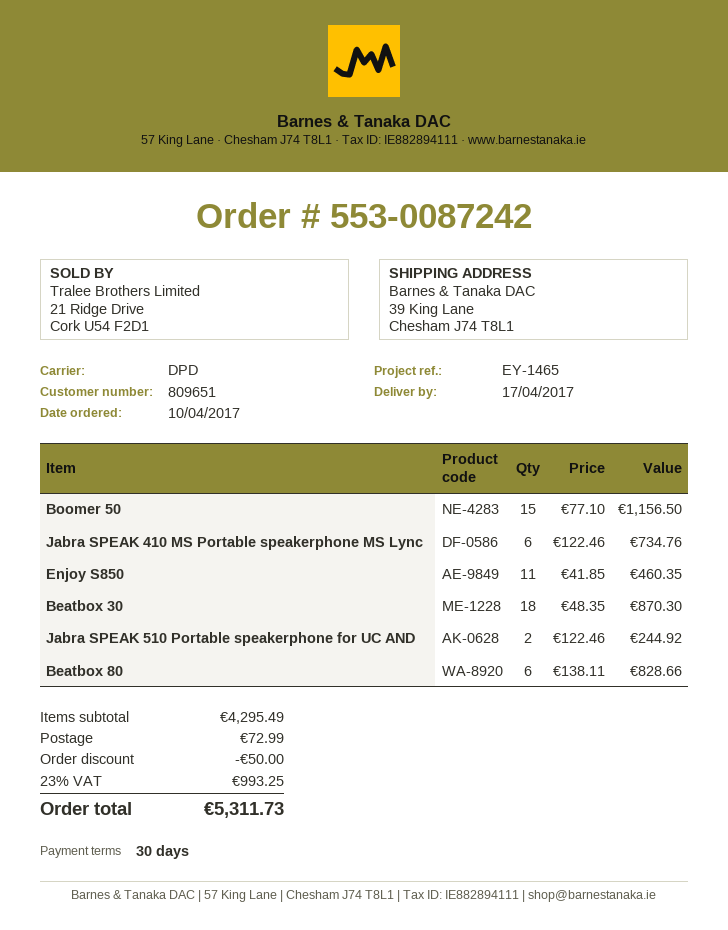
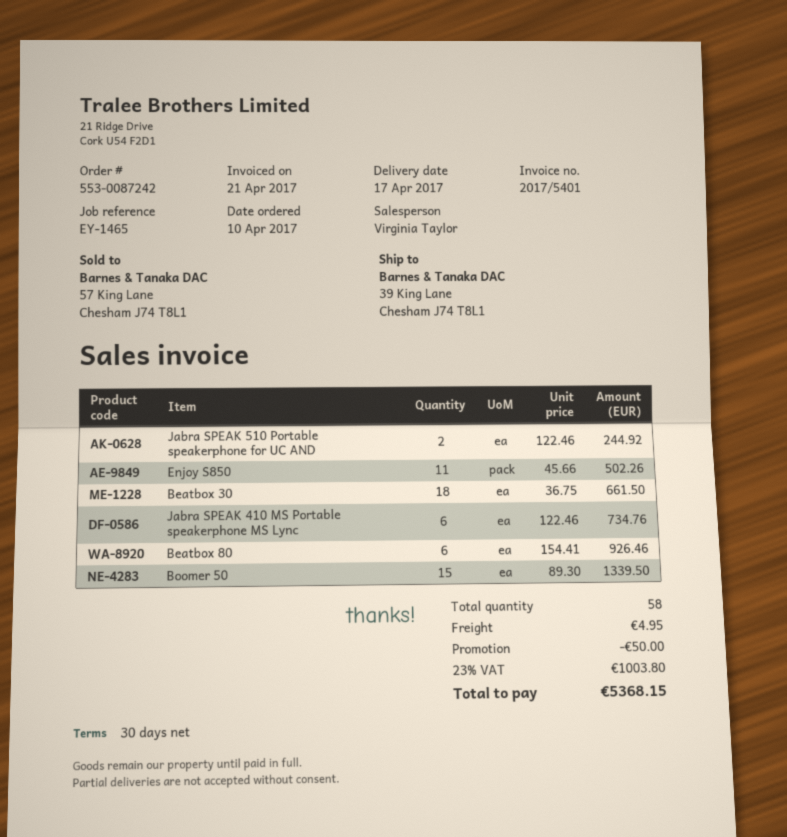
Boomer 50: 15 x 77.10 = 1156.50 -> 15 x 89.30 = 1339.50
Enjoy S850: 11 x 41.85 = 460.35 -> 11 x 45.66 = 502.26
Beatbox 30: 18 x 48.35 = 870.30 -> 18 x 36.75 = 661.50
Beatbox 80: 6 x 138.11 = 828.66 -> 6 x 154.41 = 926.46
shipping: 72.99 -> 4.95
tax: 23% = 993.25 -> 23% = 1003.80
total: 5311.73 -> 5368.15

